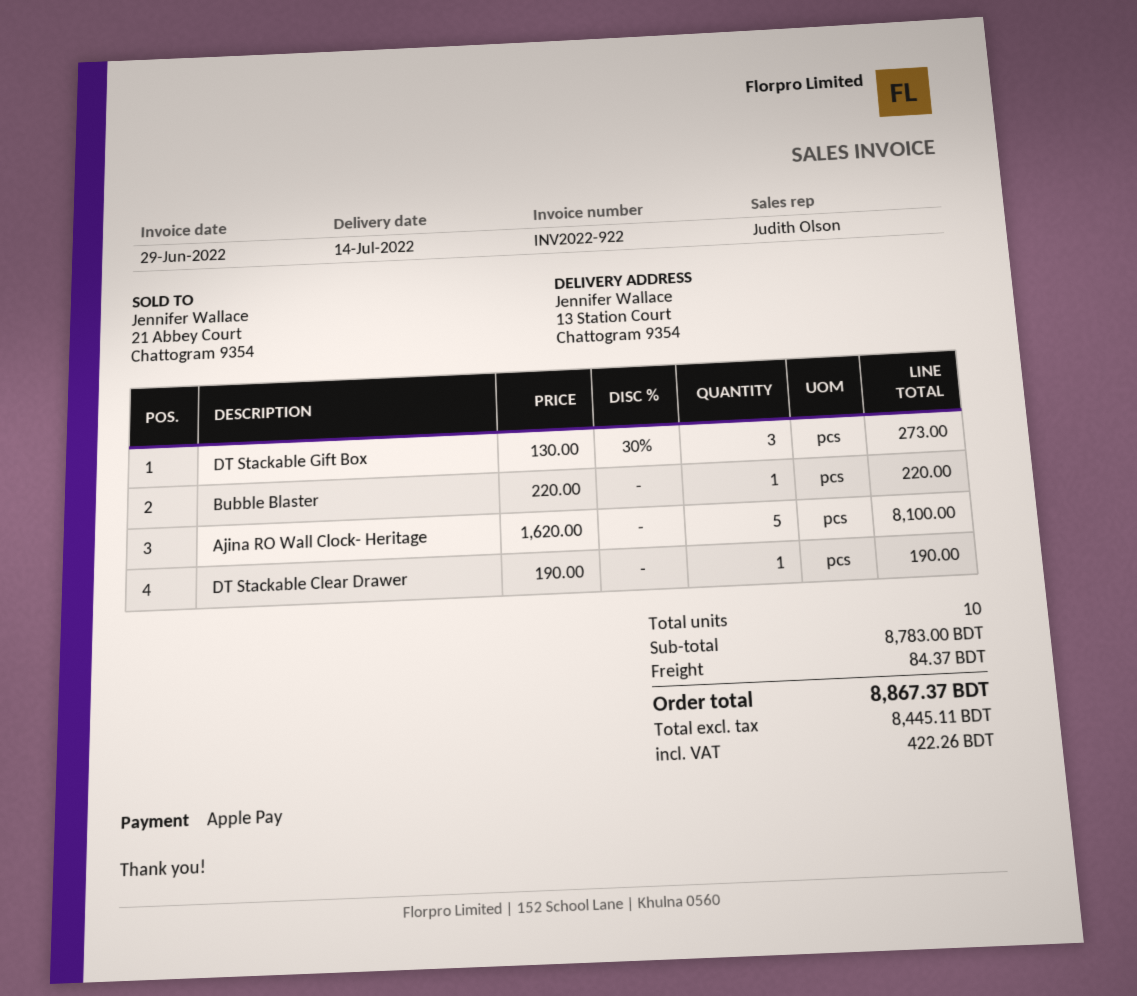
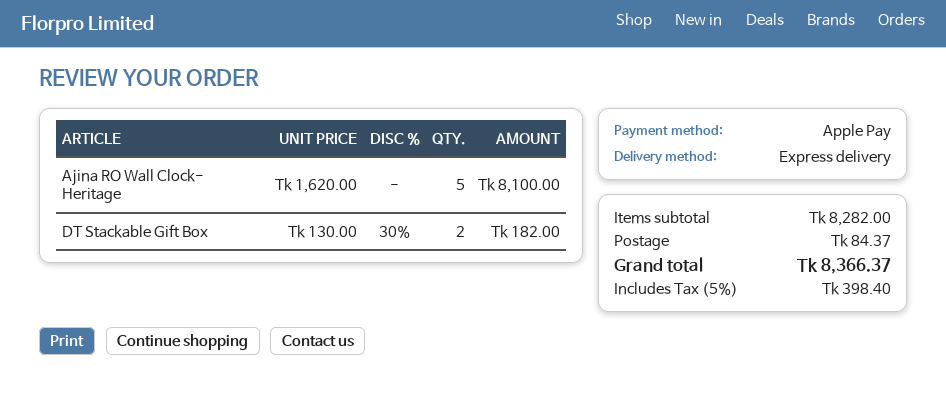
DT Stackable Gift Box: 3 x 130.00 - 30% = 273.00 -> 2 x 130.00 - 30% = 182.00
Bubble Blaster: 1 x 220.00 = 220.00 -> none
DT Stackable Clear Drawer: 1 x 190.00 = 190.00 -> none
subtotal: 8783.00 -> 8282.00
tax: 422.26 -> 398.40
total: 8867.37 -> 8366.37

